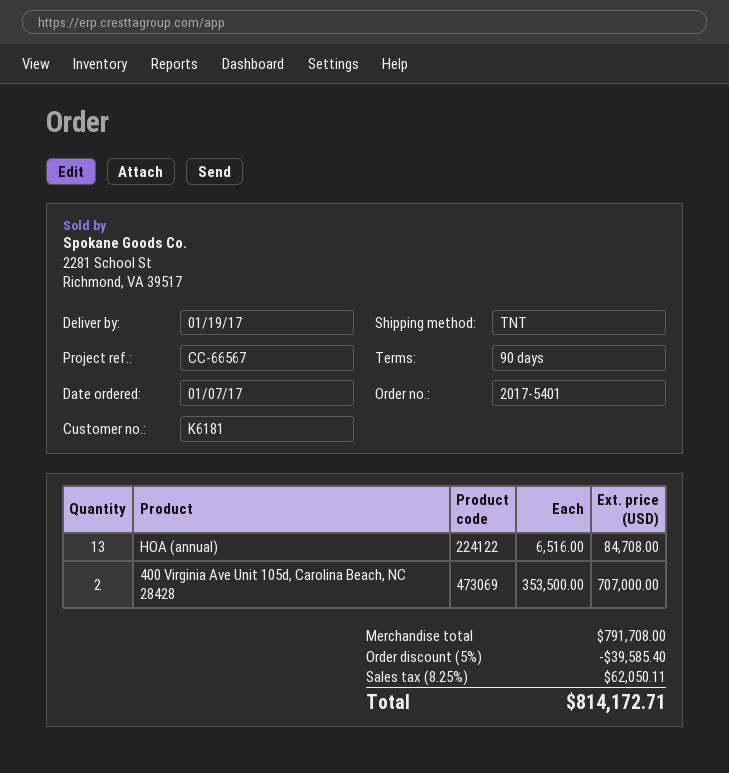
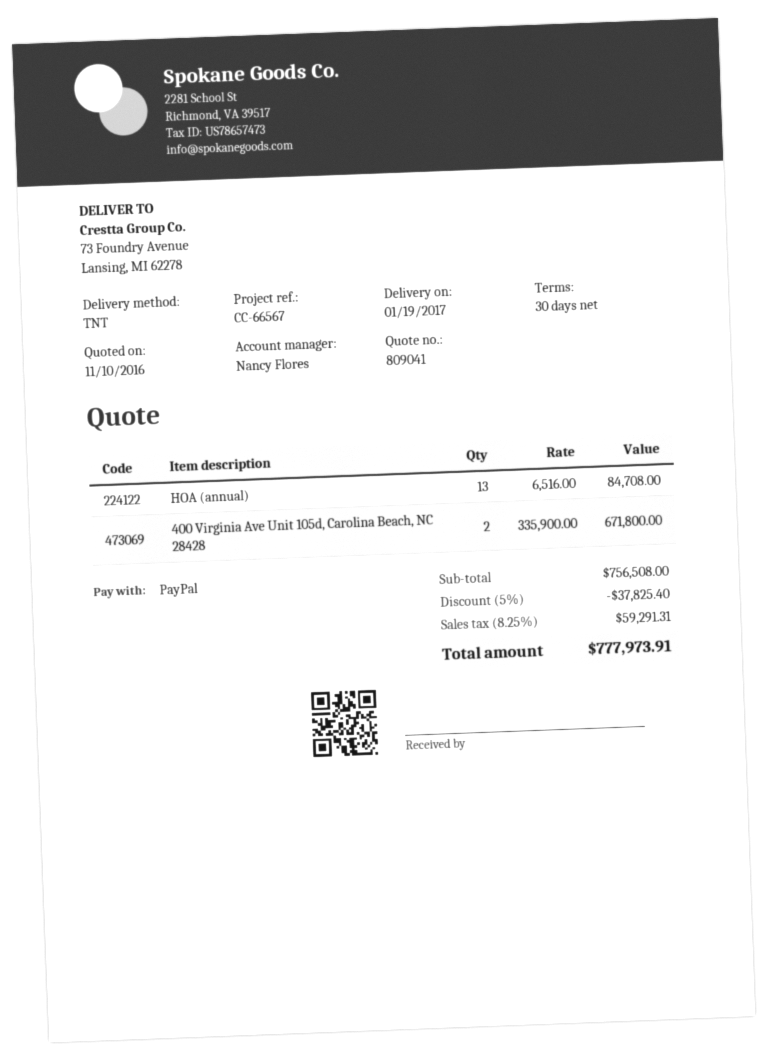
payment terms: 90 days -> 30 days
400 Virginia Ave Unit 105d, Carolina Beach, NC 28428: 2 x 353500.00 = 707000.00 -> 2 x 335900.00 = 671800.00
subtotal: 791708.00 -> 756508.00
discount: 5% = 39585.40 -> 5% = 37825.40
tax: 8.25% = 62050.11 -> 8.25% = 59291.31
total: 814172.71 -> 777973.91

